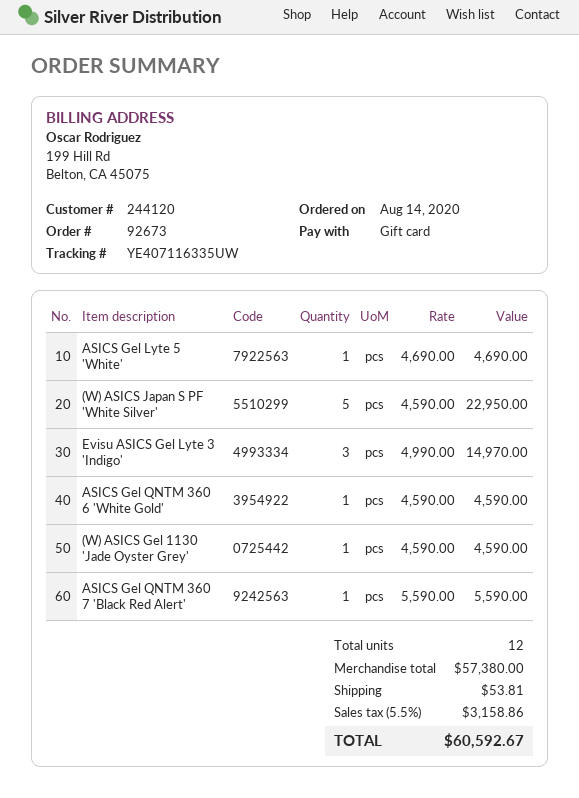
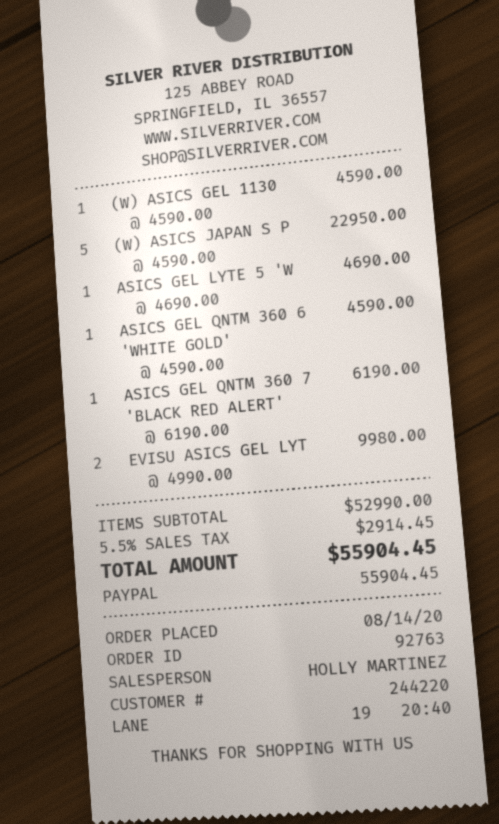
order number: 92673 -> 92763
customer number: 244120 -> 244220
payment method: gift card -> PayPal
Evisu ASICS Gel Lyte 3 'Indigo': 3 x 4990.00 = 14970.00 -> 2 x 4990.00 = 9980.00
ASICS Gel QNTM 360 7 'Black Red Alert': 1 x 5590.00 = 5590.00 -> 1 x 6190.00 = 6190.00
subtotal: 57380.00 -> 52990.00
shipping: 53.81 -> none
tax: 5.5% = 3158.86 -> 5.5% = 2914.45
total: 60592.67 -> 55904.45

